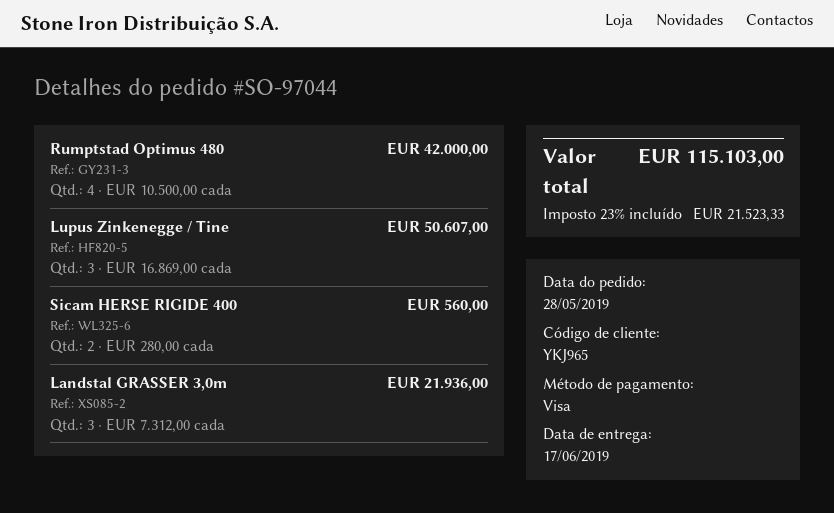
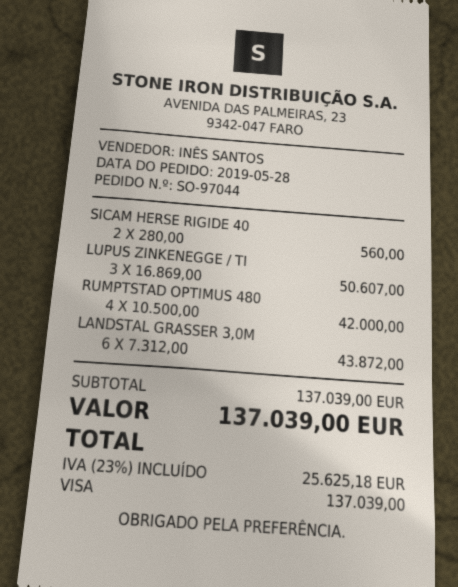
Landstal GRASSER 3,0m: 3 x 7312.00 = 21936.00 -> 6 x 7312.00 = 43872.00
tax: 23% = 21523.33 -> 23% = 25625.18
total: 115103.00 -> 137039.00

